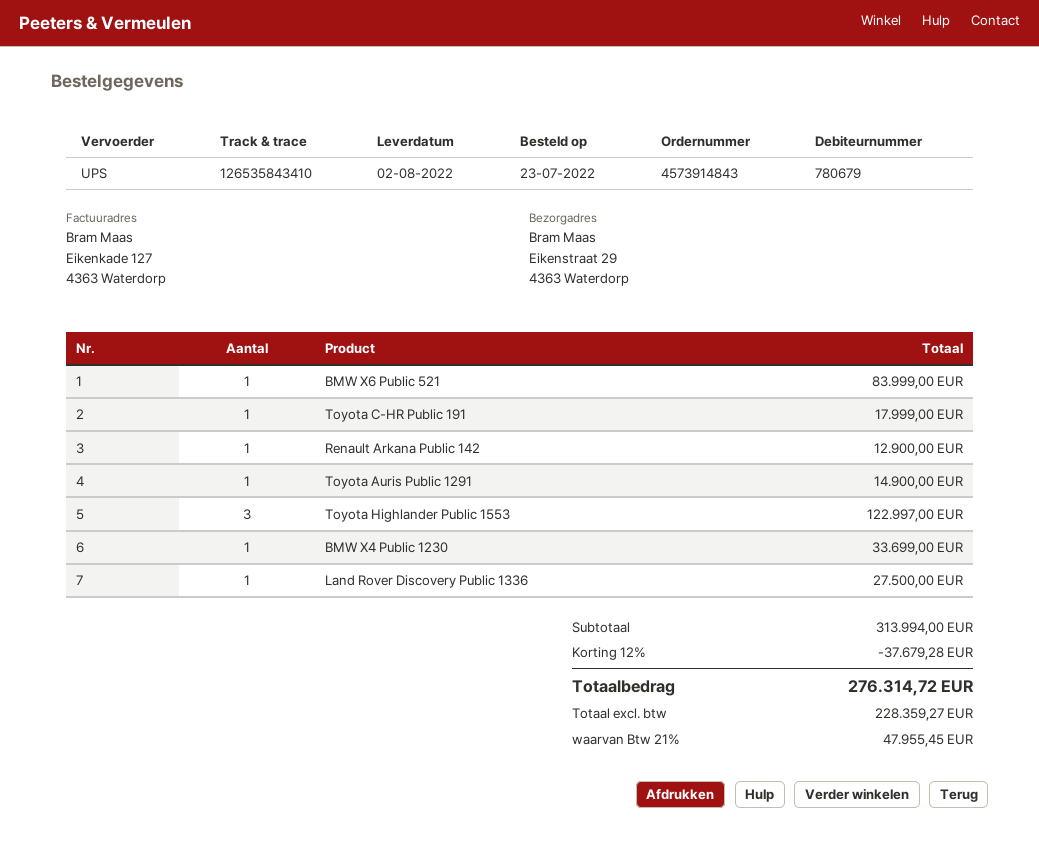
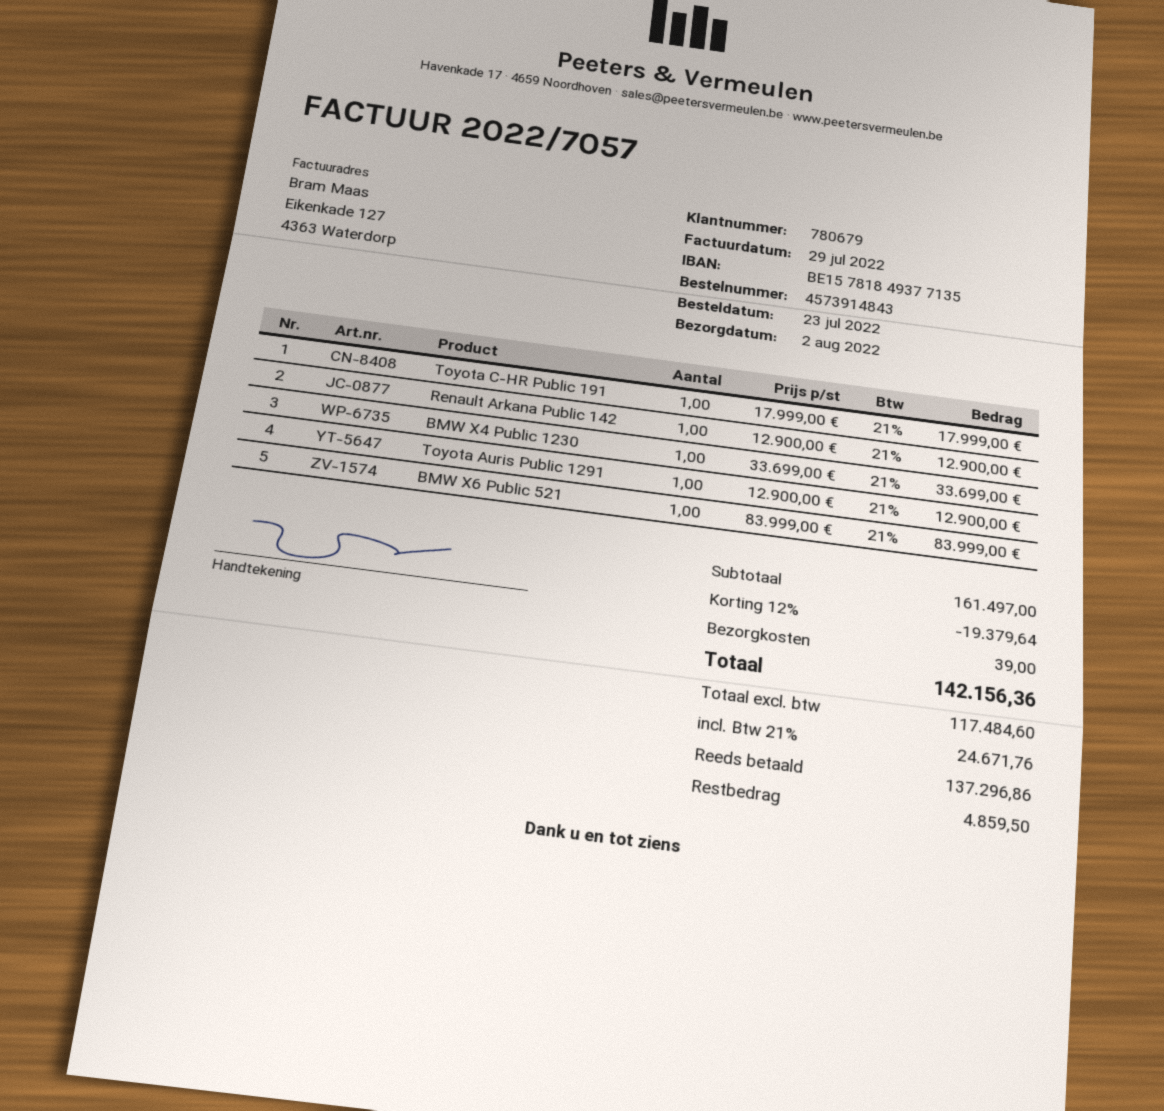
Toyota Auris Public 1291: 1 for 14900.00 -> 1 for 12900.00
Toyota Highlander Public 1553: 3 for 122997.00 -> none
Land Rover Discovery Public 1336: 1 for 27500.00 -> none
subtotal: 313994.00 -> 161497.00
discount: 12% = 37679.28 -> 12% = 19379.64
shipping: none -> 39.00
net: 228359.27 -> 117484.60
tax: 21% = 47955.45 -> 21% = 24671.76
total: 276314.72 -> 142156.36

